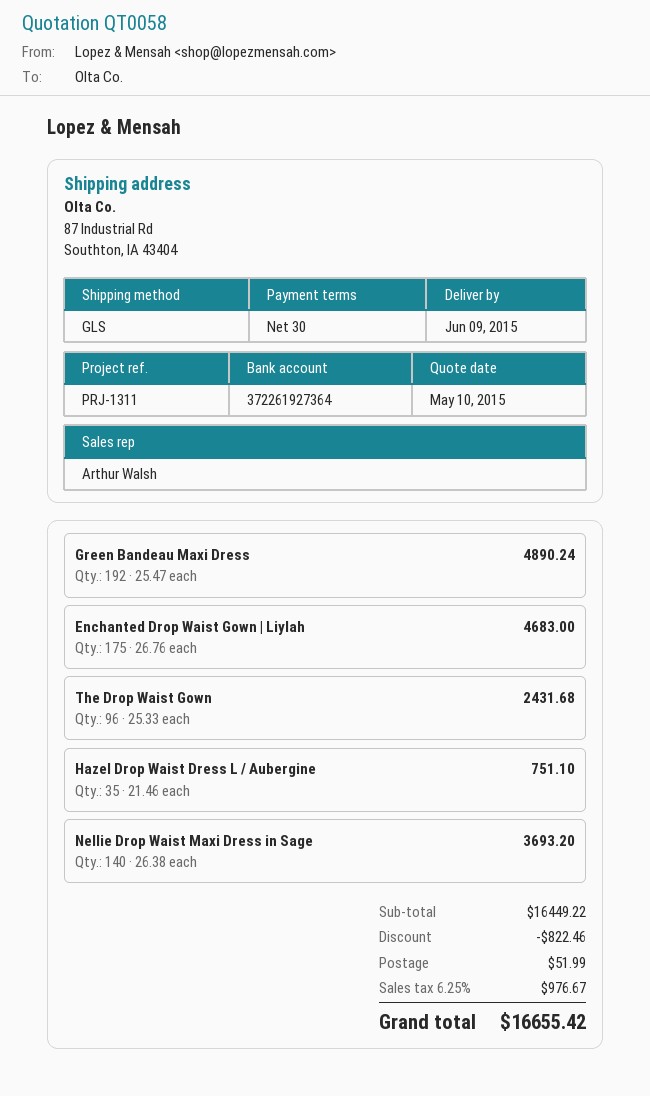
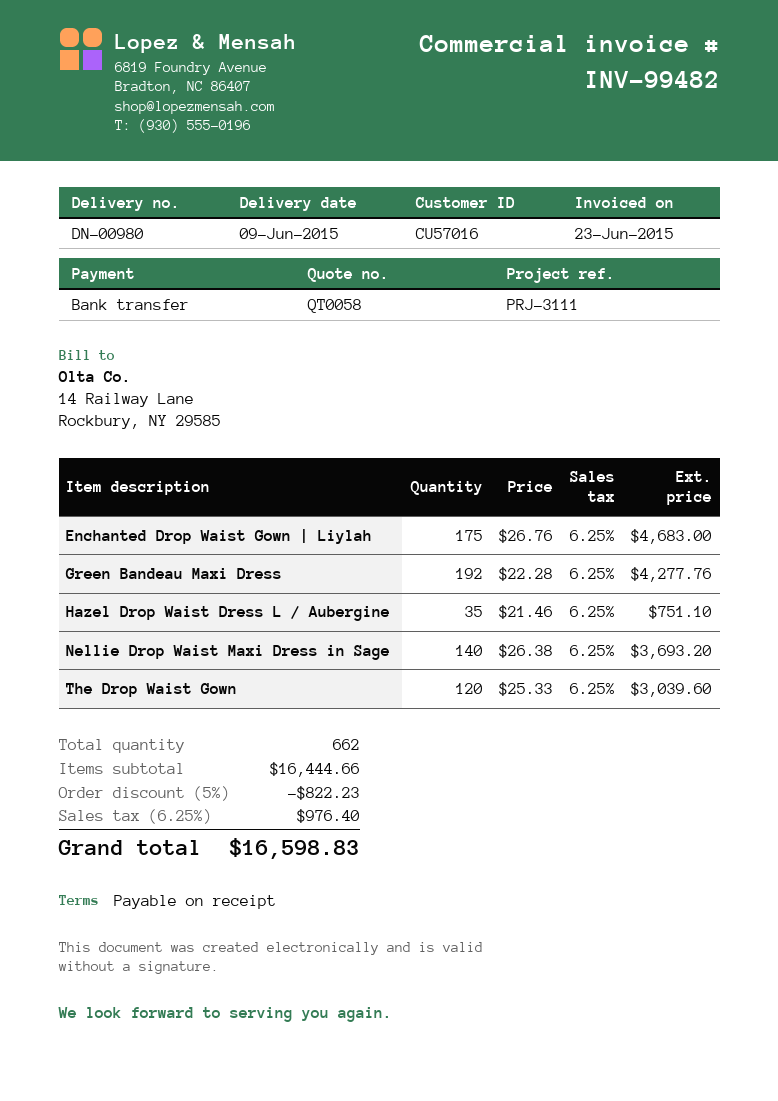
payment terms: 30 days -> on receipt
reference: PRJ-1311 -> PRJ-3111
Green Bandeau Maxi Dress: 192 x 25.47 = 4890.24 -> 192 x 22.28 = 4277.76
The Drop Waist Gown: 96 x 25.33 = 2431.68 -> 120 x 25.33 = 3039.60
subtotal: 16449.22 -> 16444.66
discount: 822.46 -> 822.23
shipping: 51.99 -> none
tax: 6.25% = 976.67 -> 6.25% = 976.40
total: 16655.42 -> 16598.83

